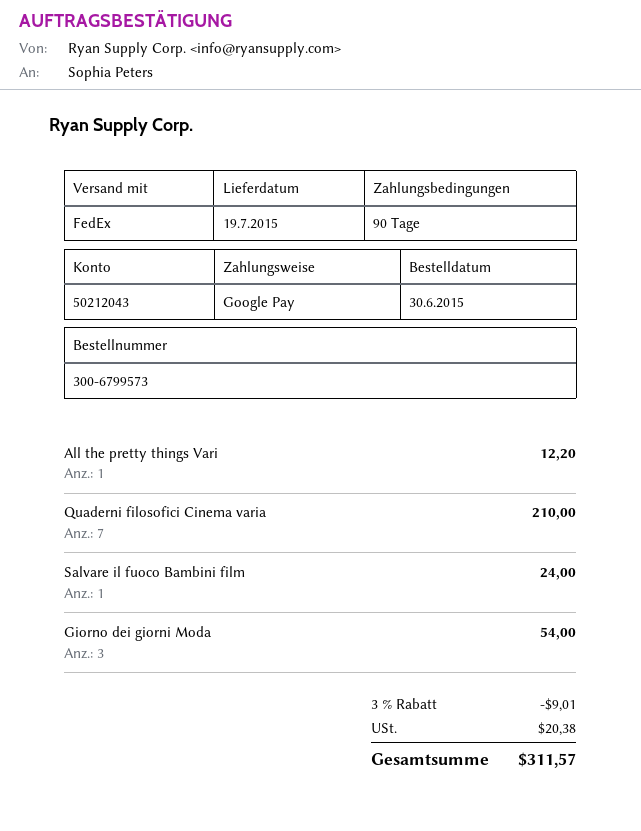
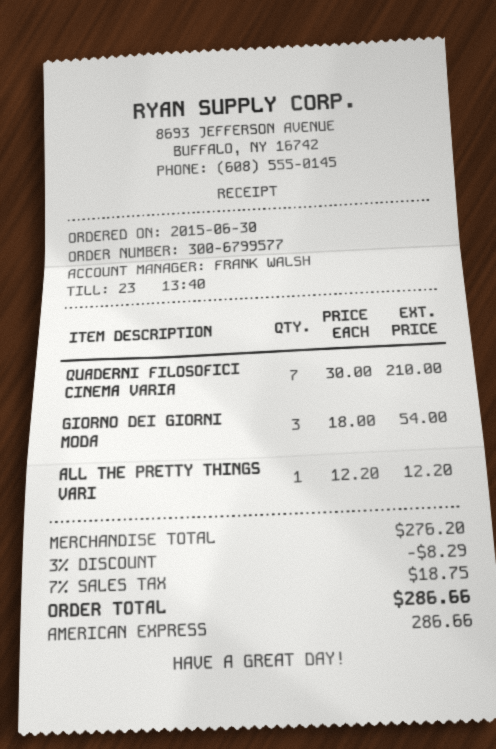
order number: 300-6799573 -> 300-6799577
payment method: Google Pay -> American Express
Salvare il fuoco Bambini film: 1 for 24.00 -> none
discount: 3% = 9.01 -> 3% = 8.29
tax: 20.38 -> 18.75
total: 311.57 -> 286.66

